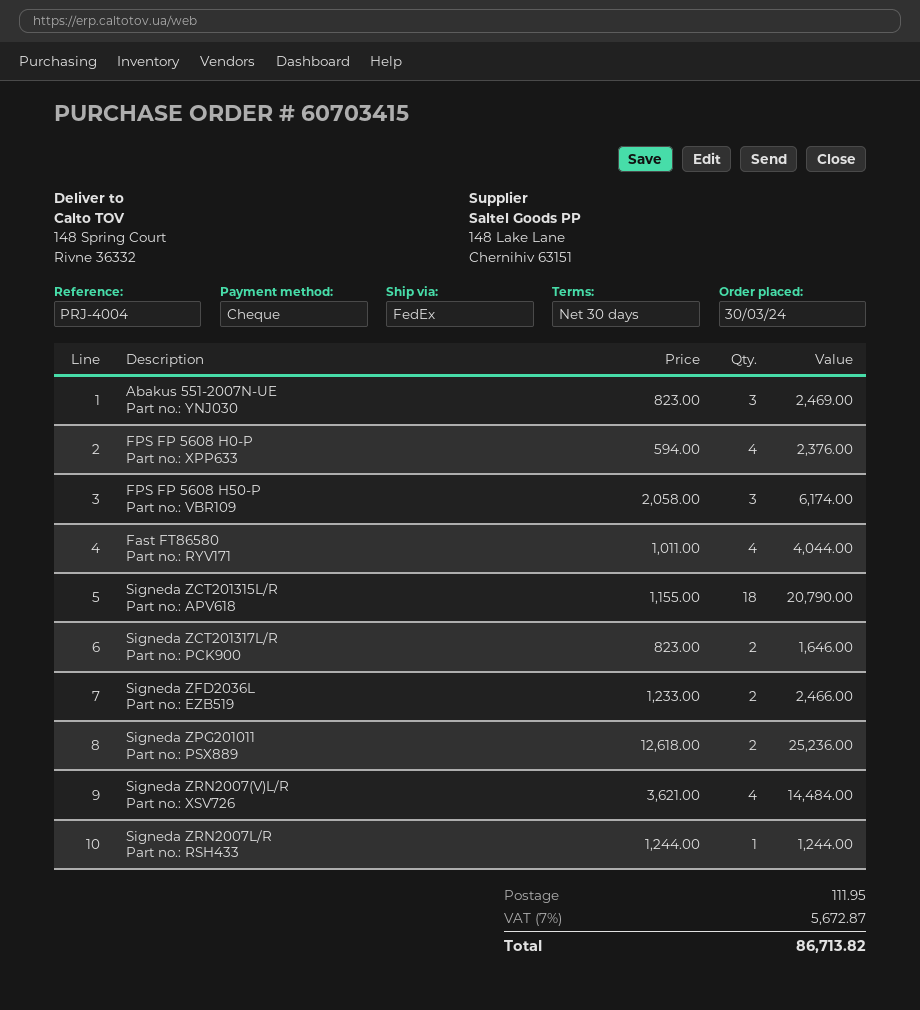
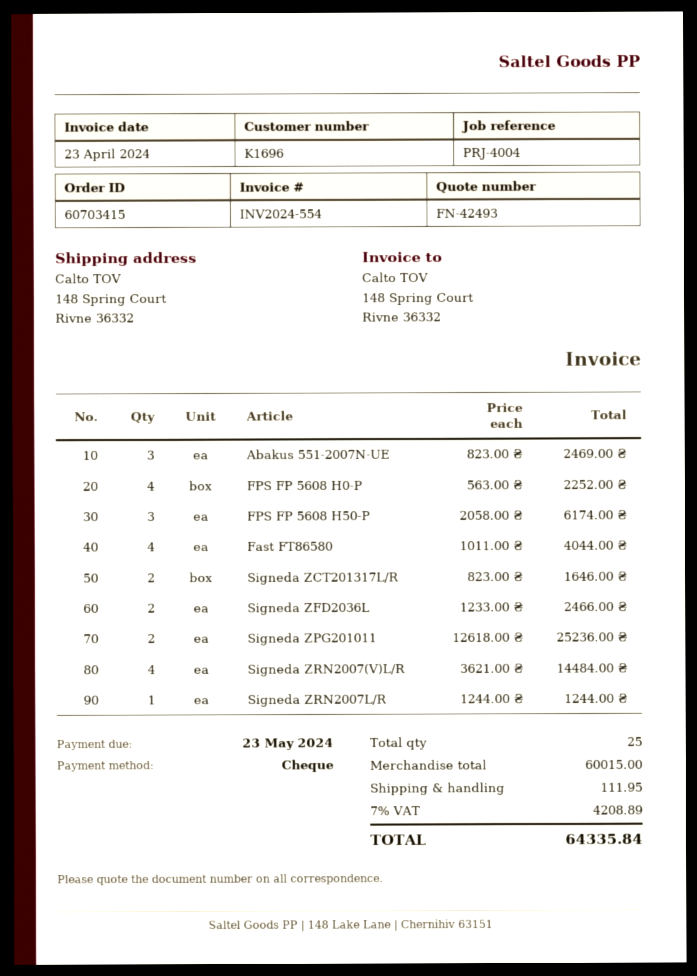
FPS FP 5608 H0-P: 4 x 594.00 = 2376.00 -> 4 x 563.00 = 2252.00
Signeda ZCT201315L/R: 18 x 1155.00 = 20790.00 -> none
tax: 7% = 5672.87 -> 7% = 4208.89
total: 86713.82 -> 64335.84

